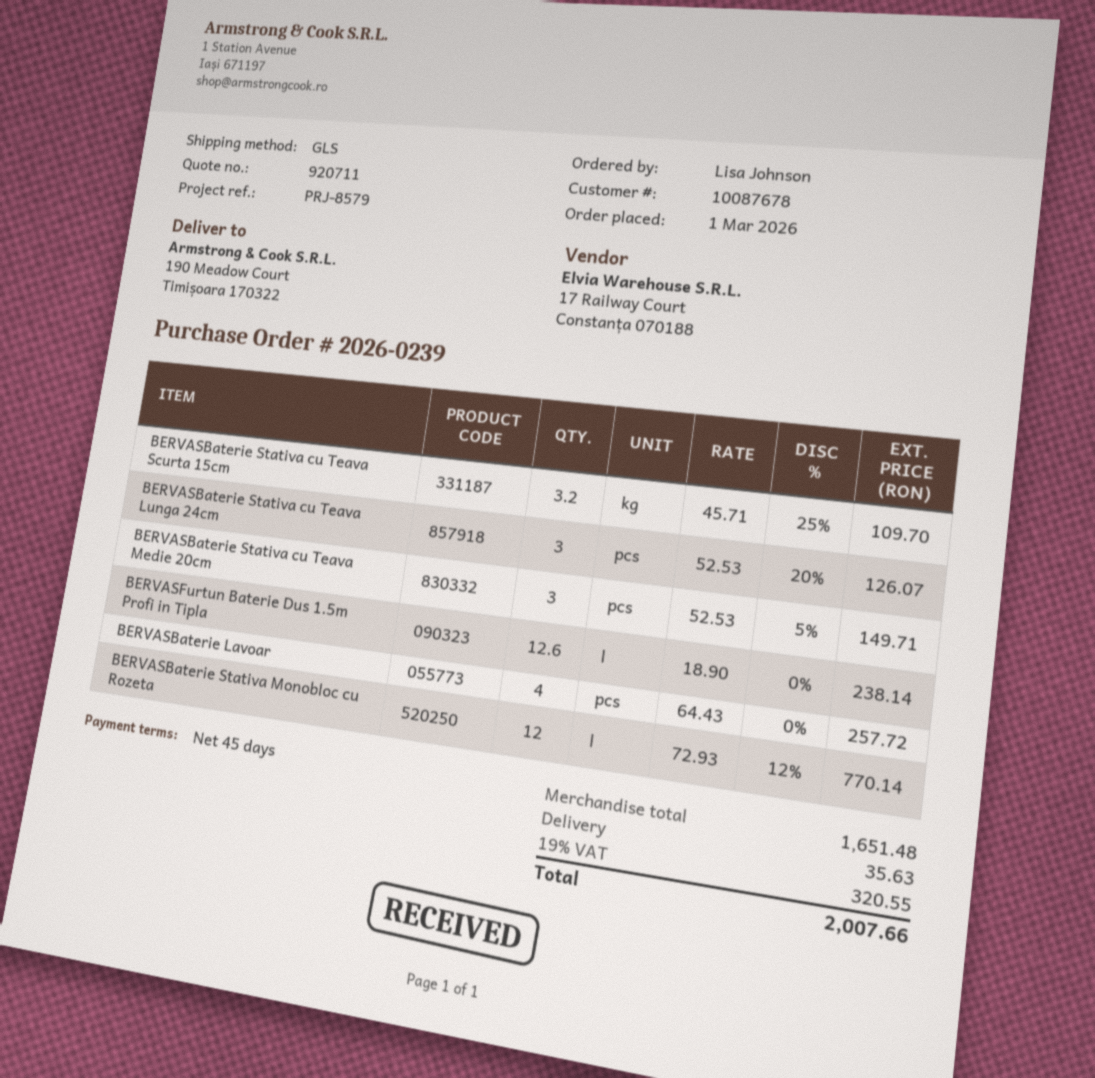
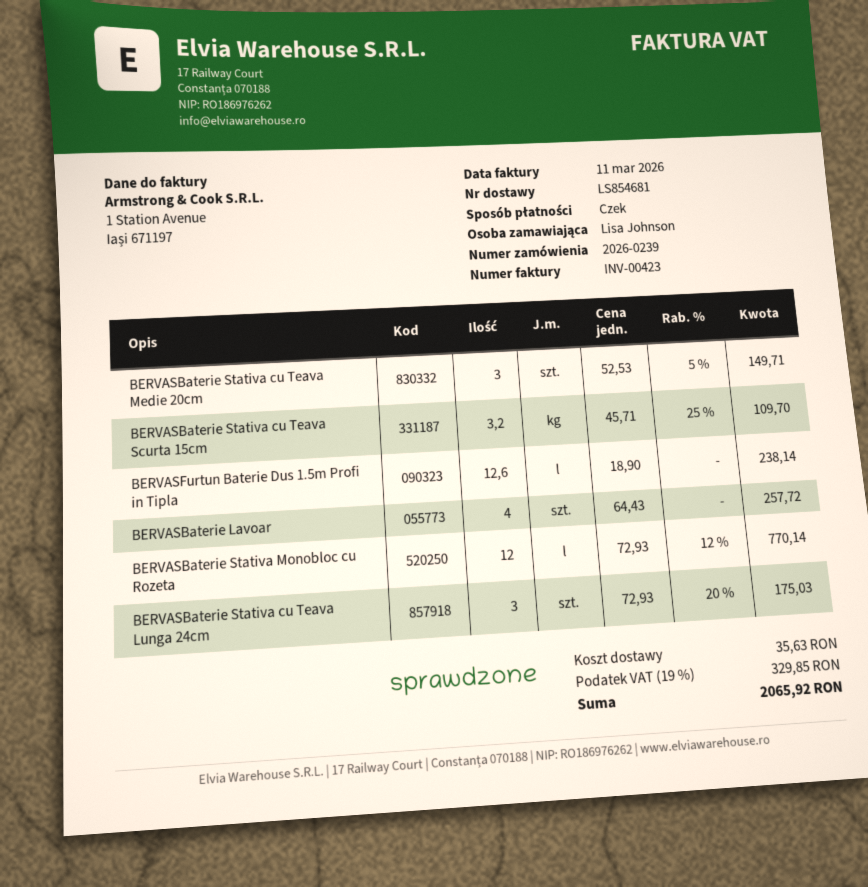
BERVASBaterie Stativa cu Teava Lunga 24cm: 3 x 52.53 - 20% = 126.07 -> 3 x 72.93 - 20% = 175.03
tax: 19% = 320.55 -> 19% = 329.85
total: 2007.66 -> 2065.92

